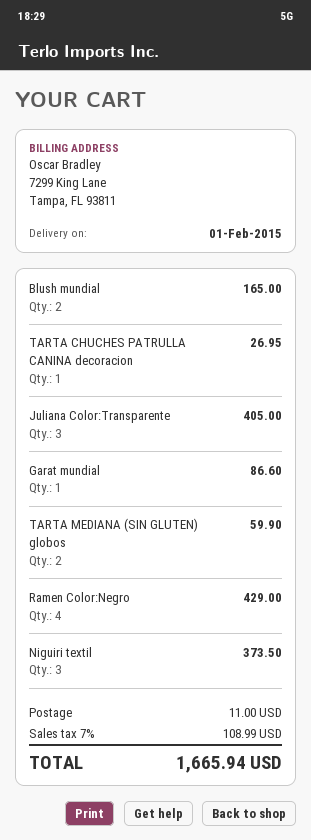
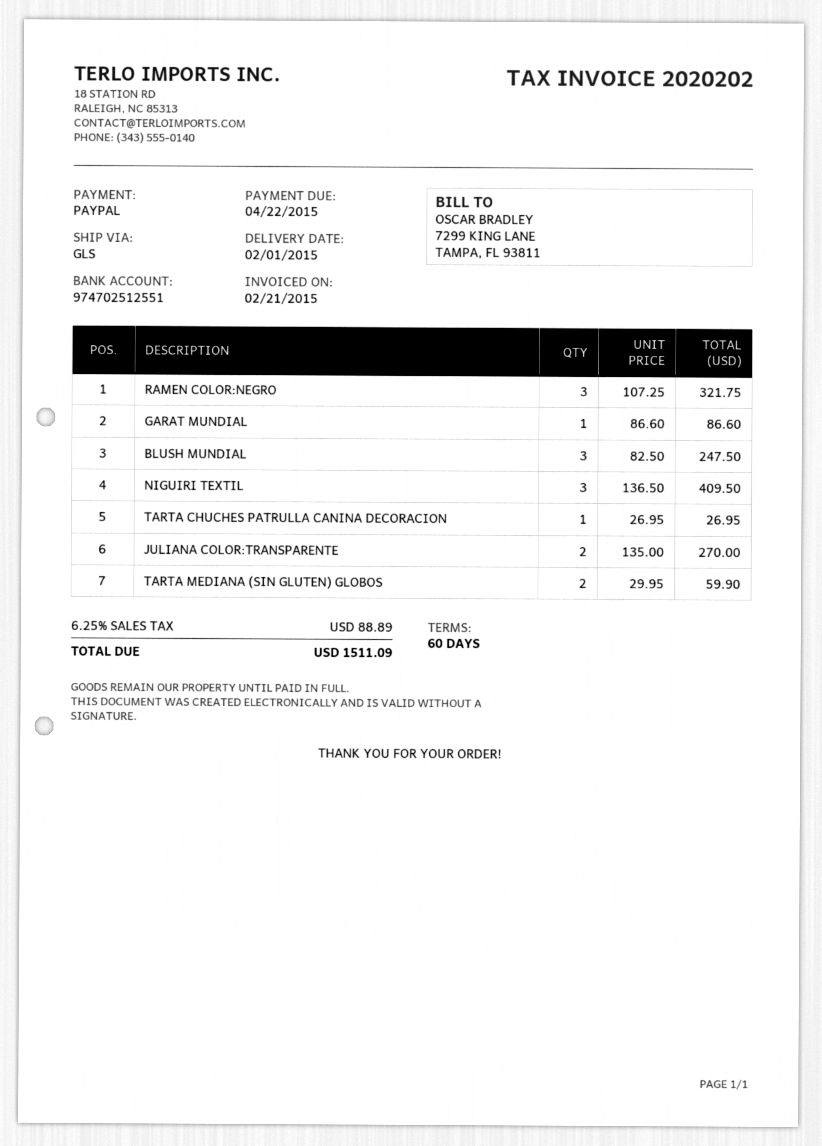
Blush mundial: 2 for 165.00 -> 3 for 247.50
Juliana Color:Transparente: 3 for 405.00 -> 2 for 270.00
Ramen Color:Negro: 4 for 429.00 -> 3 for 321.75
Niguiri textil: 3 for 373.50 -> 3 for 409.50
shipping: 11.00 -> none
tax: 7% = 108.99 -> 6.25% = 88.89
total: 1665.94 -> 1511.09

